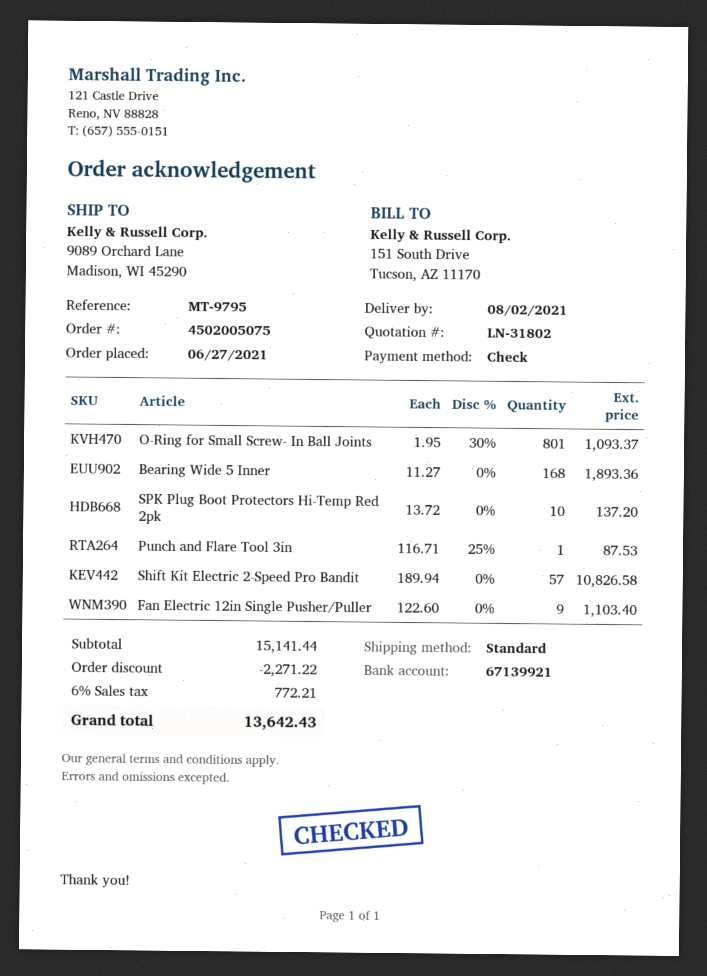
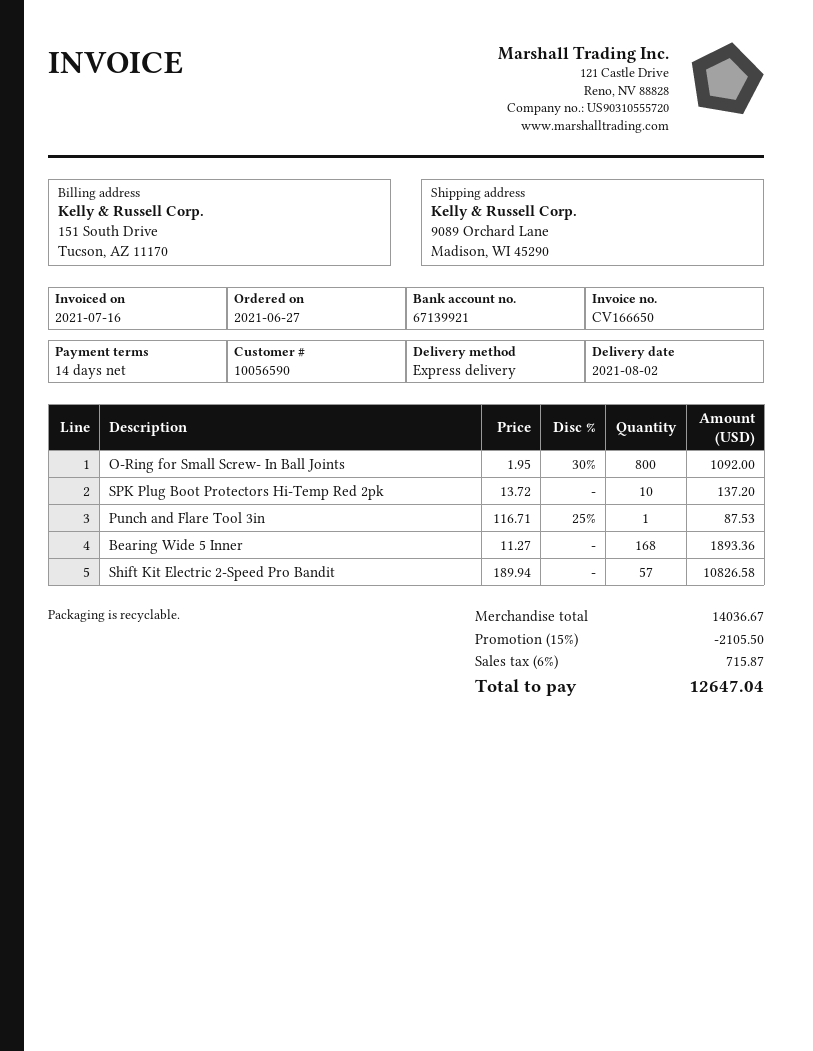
shipping method: standard -> express
O-Ring for Small Screw- In Ball Joints: 801 x 1.95 - 30% = 1093.37 -> 800 x 1.95 - 30% = 1092.00
Fan Electric 12in Single Pusher/Puller: 9 x 122.60 = 1103.40 -> none
subtotal: 15141.44 -> 14036.67
discount: 2271.22 -> 2105.50
tax: 6% = 772.21 -> 6% = 715.87
total: 13642.43 -> 12647.04

